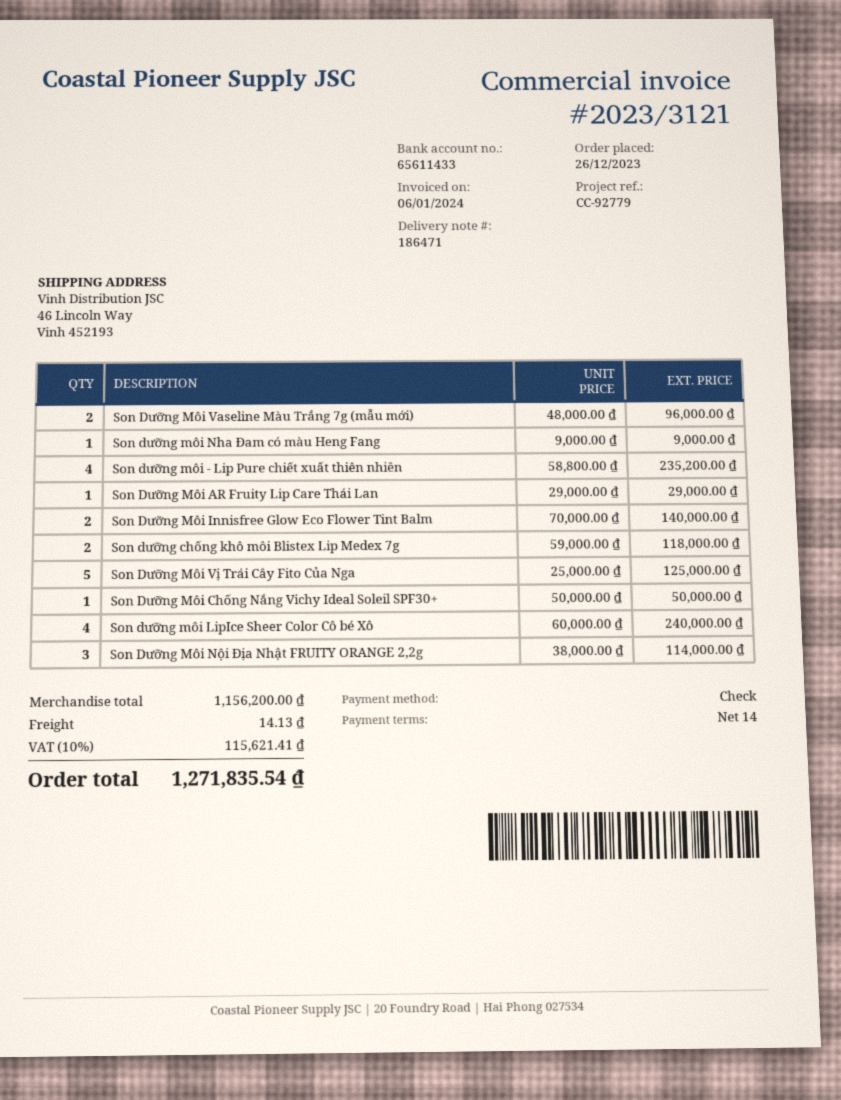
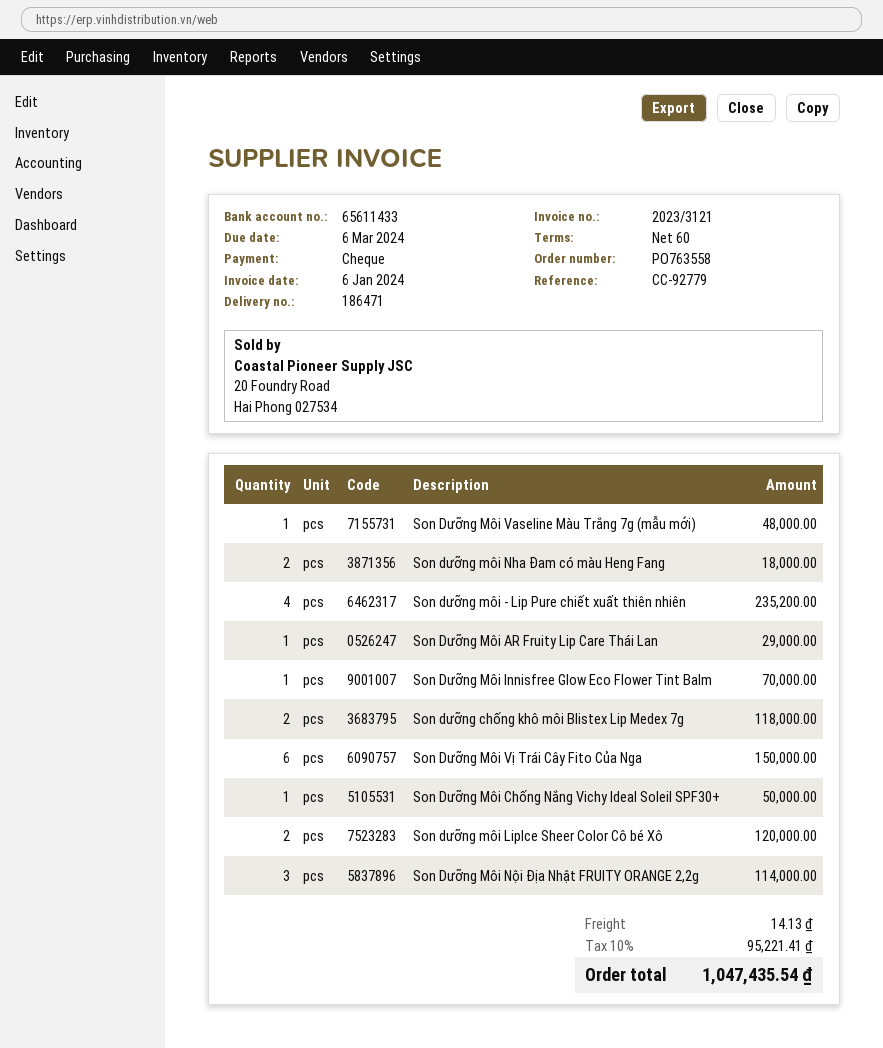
payment terms: 14 days -> 60 days
Son Dưỡng Môi Vaseline Màu Trắng 7g (mẫu mới): 2 for 96000.00 -> 1 for 48000.00
Son dưỡng môi Nha Đam có màu Heng Fang: 1 for 9000.00 -> 2 for 18000.00
Son Dưỡng Môi Innisfree Glow Eco Flower Tint Balm: 2 for 140000.00 -> 1 for 70000.00
Son Dưỡng Môi Vị Trái Cây Fito Của Nga: 5 for 125000.00 -> 6 for 150000.00
Son dưỡng môi LipIce Sheer Color Cô bé Xô: 4 for 240000.00 -> 2 for 120000.00
tax: 10% = 115621.41 -> 10% = 95221.41
total: 1271835.54 -> 1047435.54

